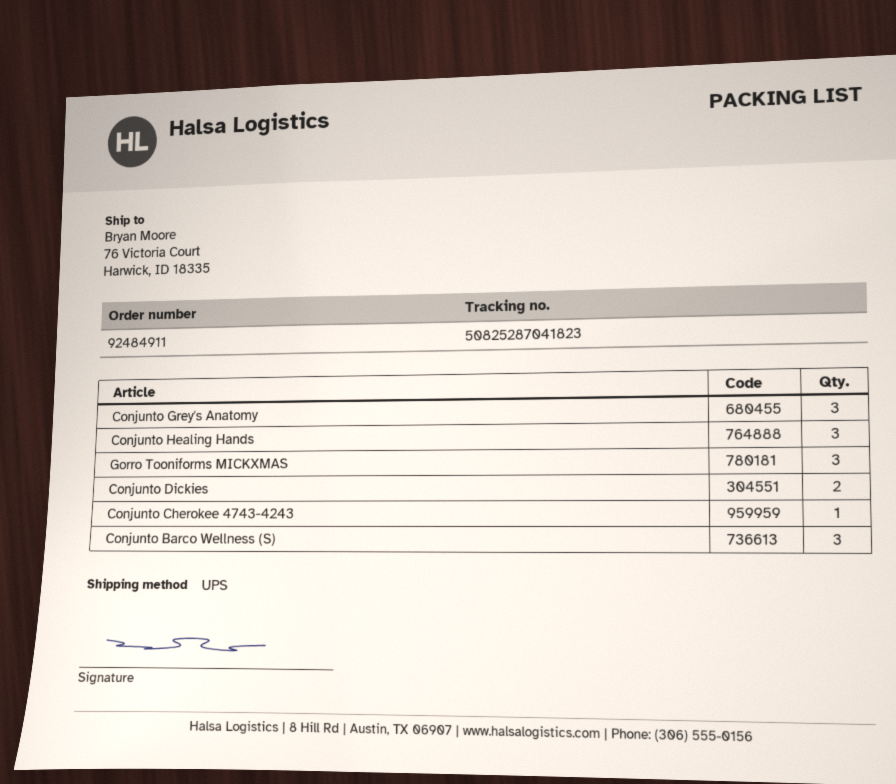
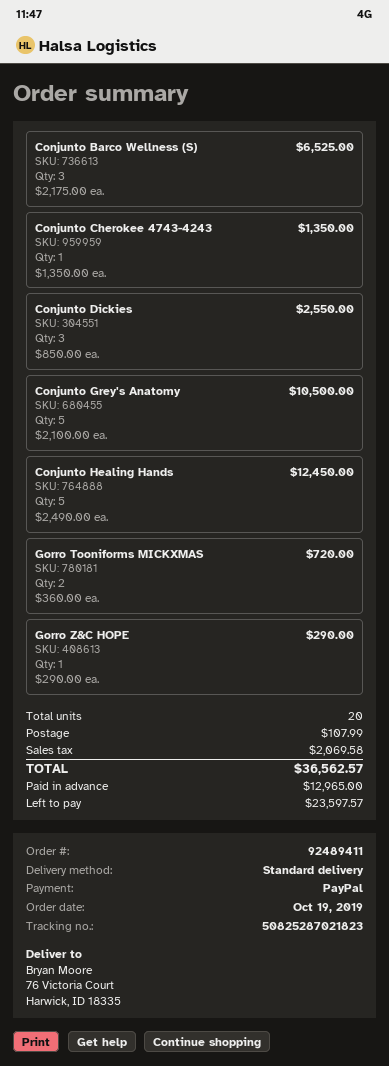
order number: 92484911 -> 92489411
shipping method: UPS -> standard
tracking number: 50825287041823 -> 50825287021823
Conjunto Grey's Anatomy: 3 -> 5
Conjunto Healing Hands: 3 -> 5
Gorro Tooniforms MICKXMAS: 3 -> 2
Conjunto Dickies: 2 -> 3
Gorro Z&C HOPE: none -> 1

